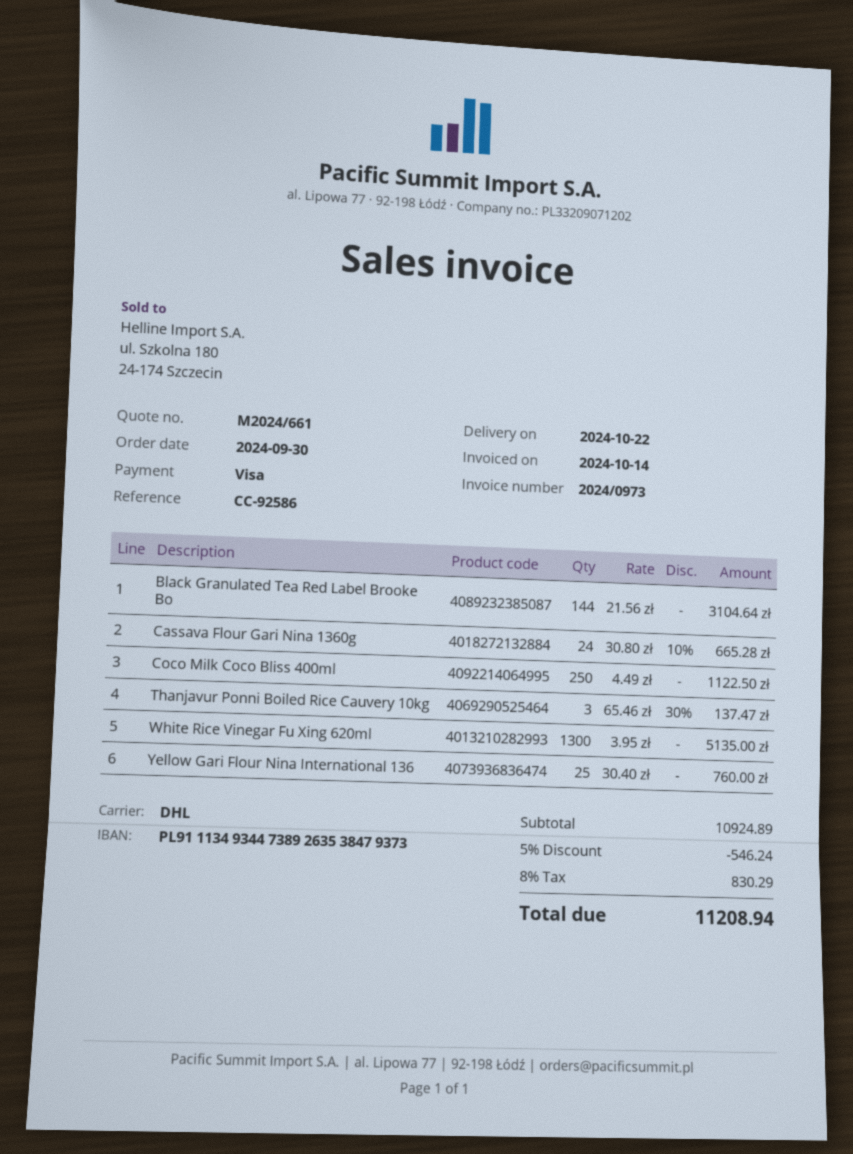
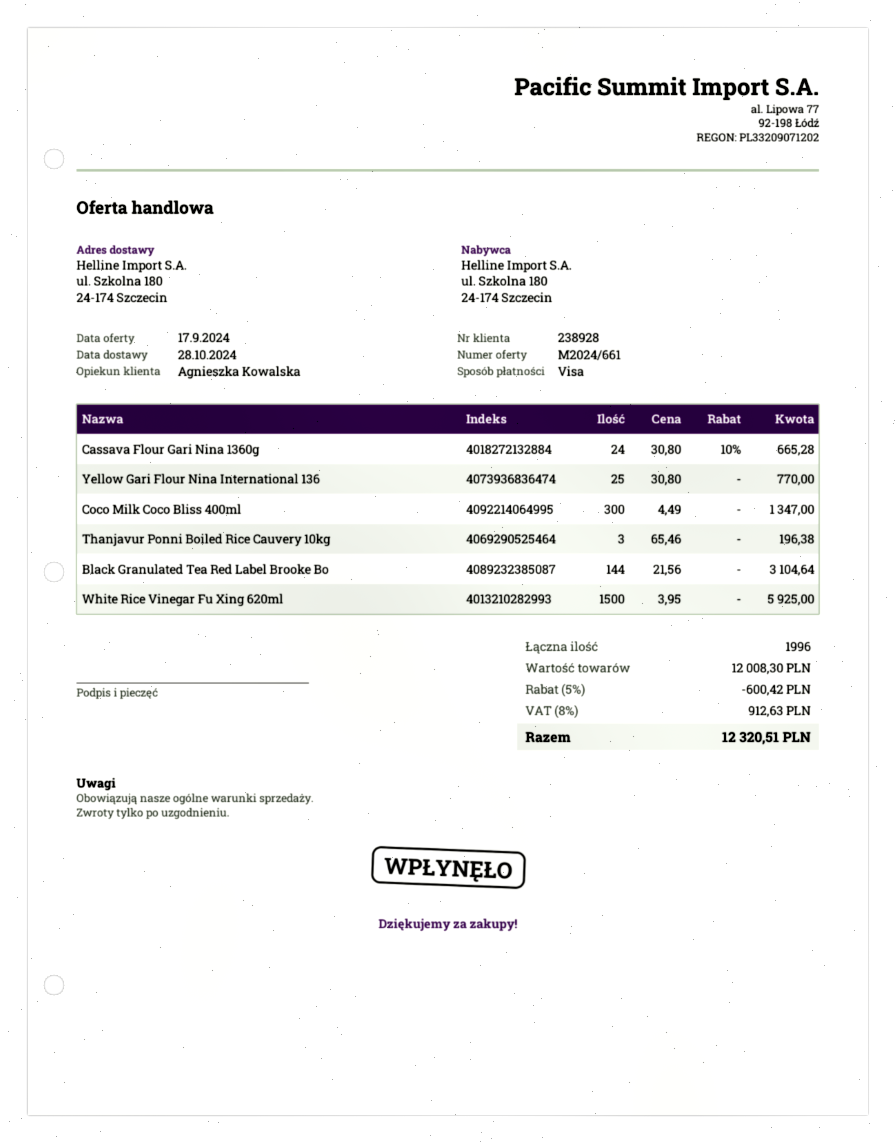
delivery date: 2024-10-22 -> 2024-10-28
Coco Milk Coco Bliss 400ml: 250 x 4.49 = 1122.50 -> 300 x 4.49 = 1347.00
Thanjavur Ponni Boiled Rice Cauvery 10kg: 3 x 65.46 - 30% = 137.47 -> 3 x 65.46 = 196.38
White Rice Vinegar Fu Xing 620ml: 1300 x 3.95 = 5135.00 -> 1500 x 3.95 = 5925.00
Yellow Gari Flour Nina International 136: 25 x 30.40 = 760.00 -> 25 x 30.80 = 770.00
subtotal: 10924.89 -> 12008.30
discount: 5% = 546.24 -> 5% = 600.42
tax: 8% = 830.29 -> 8% = 912.63
total: 11208.94 -> 12320.51

